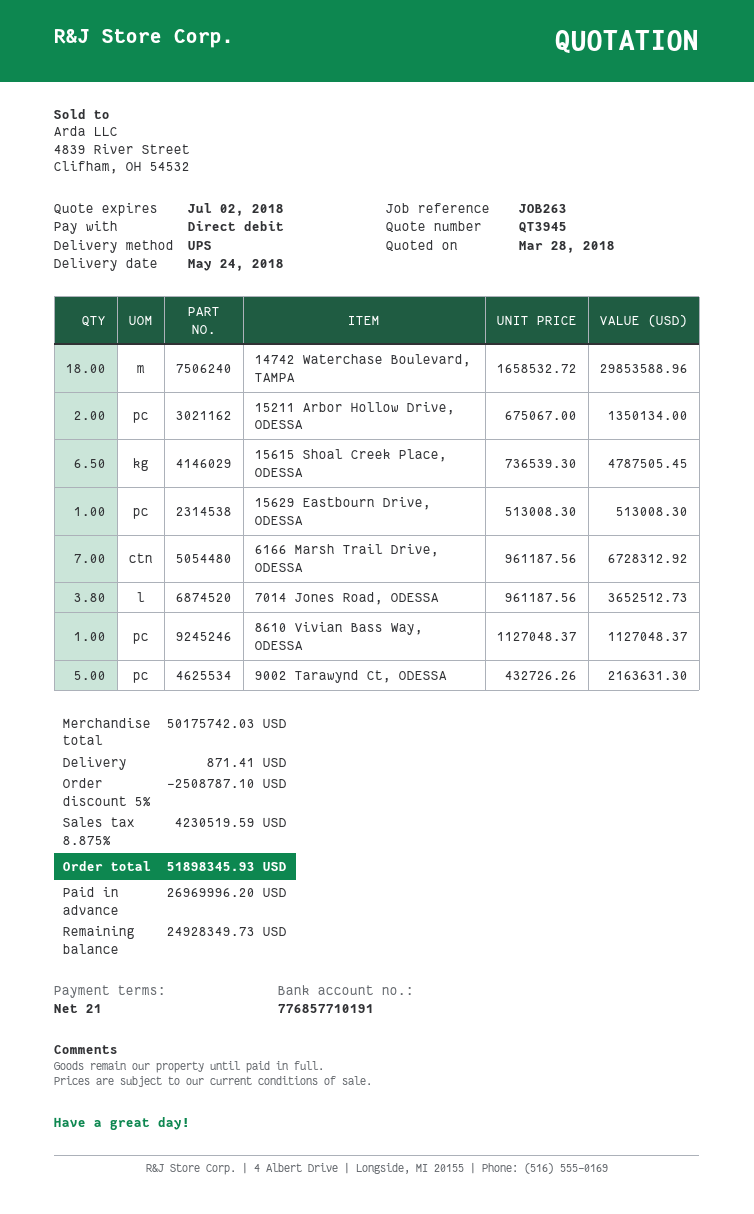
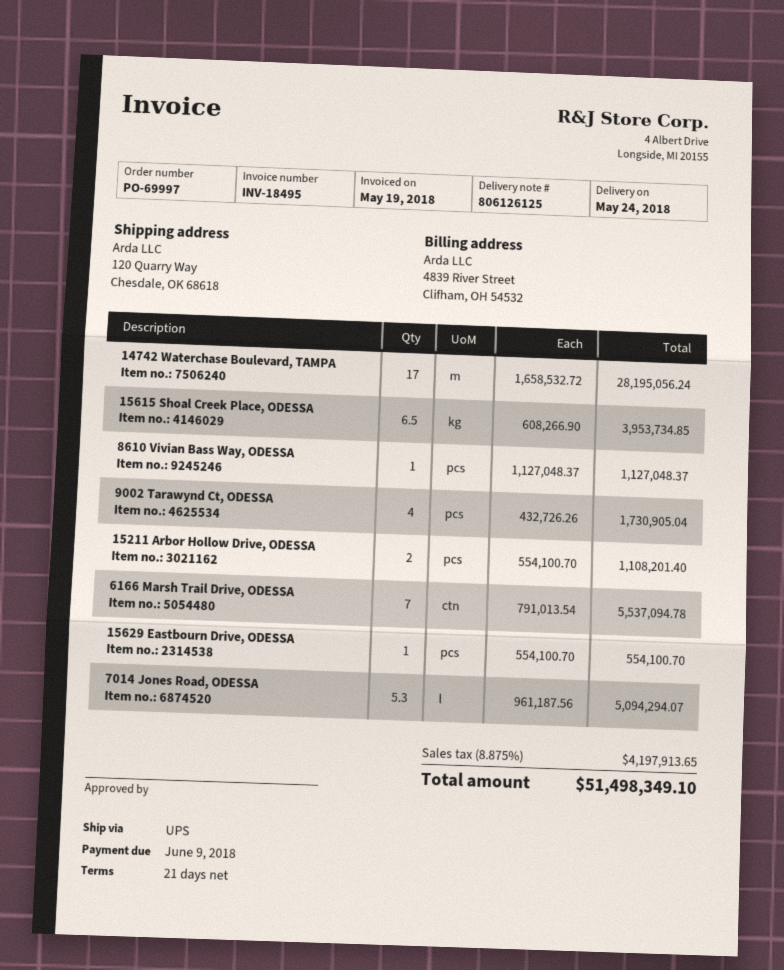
14742 Waterchase Boulevard, TAMPA: 18 x 1658532.72 = 29853588.96 -> 17 x 1658532.72 = 28195056.24
15211 Arbor Hollow Drive, ODESSA: 2 x 675067.00 = 1350134.00 -> 2 x 554100.70 = 1108201.40
15615 Shoal Creek Place, ODESSA: 6.5 x 736539.30 = 4787505.45 -> 6.5 x 608266.90 = 3953734.85
15629 Eastbourn Drive, ODESSA: 1 x 513008.30 = 513008.30 -> 1 x 554100.70 = 554100.70
6166 Marsh Trail Drive, ODESSA: 7 x 961187.56 = 6728312.92 -> 7 x 791013.54 = 5537094.78
7014 Jones Road, ODESSA: 3.8 x 961187.56 = 3652512.73 -> 5.3 x 961187.56 = 5094294.07
9002 Tarawynd Ct, ODESSA: 5 x 432726.26 = 2163631.30 -> 4 x 432726.26 = 1730905.04
discount: 5% = 2508787.10 -> none
shipping: 871.41 -> none
tax: 8.875% = 4230519.59 -> 8.875% = 4197913.65
total: 51898345.93 -> 51498349.10

